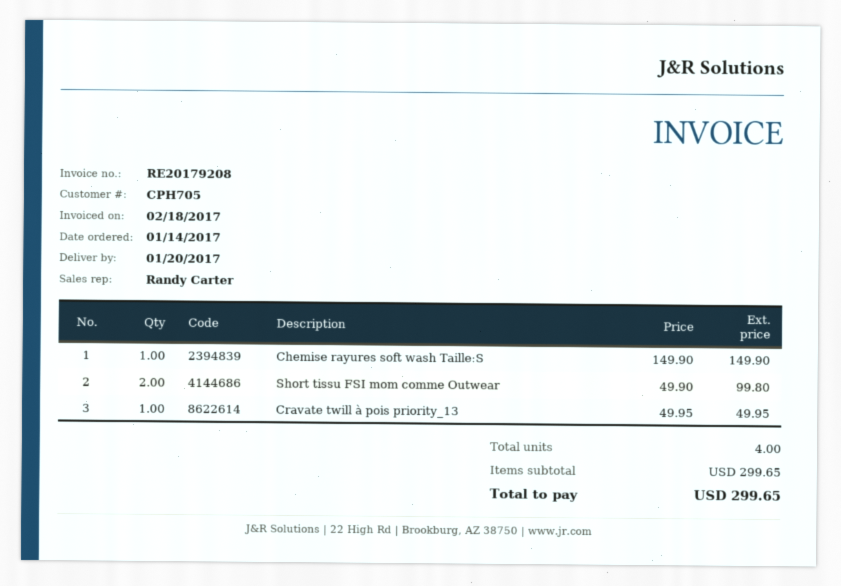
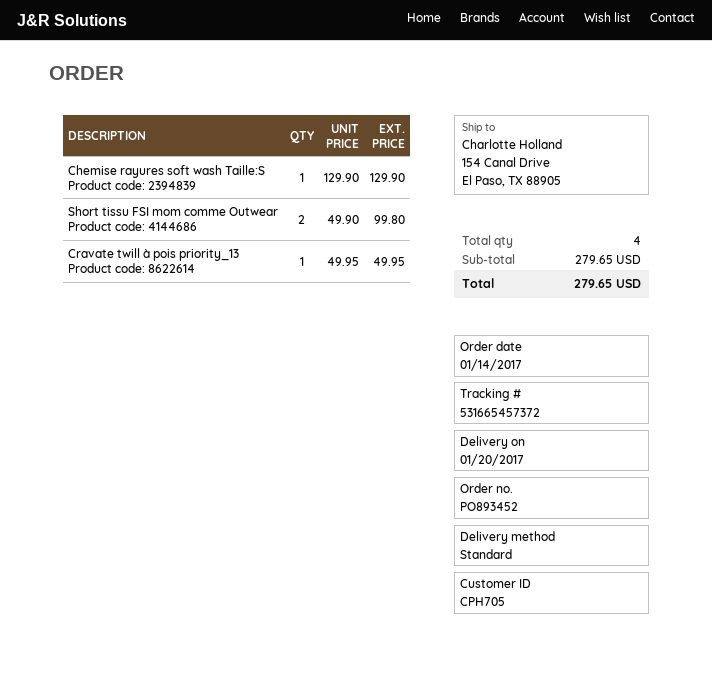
Chemise rayures soft wash Taille:S: 1 x 149.90 = 149.90 -> 1 x 129.90 = 129.90
subtotal: 299.65 -> 279.65
total: 299.65 -> 279.65

